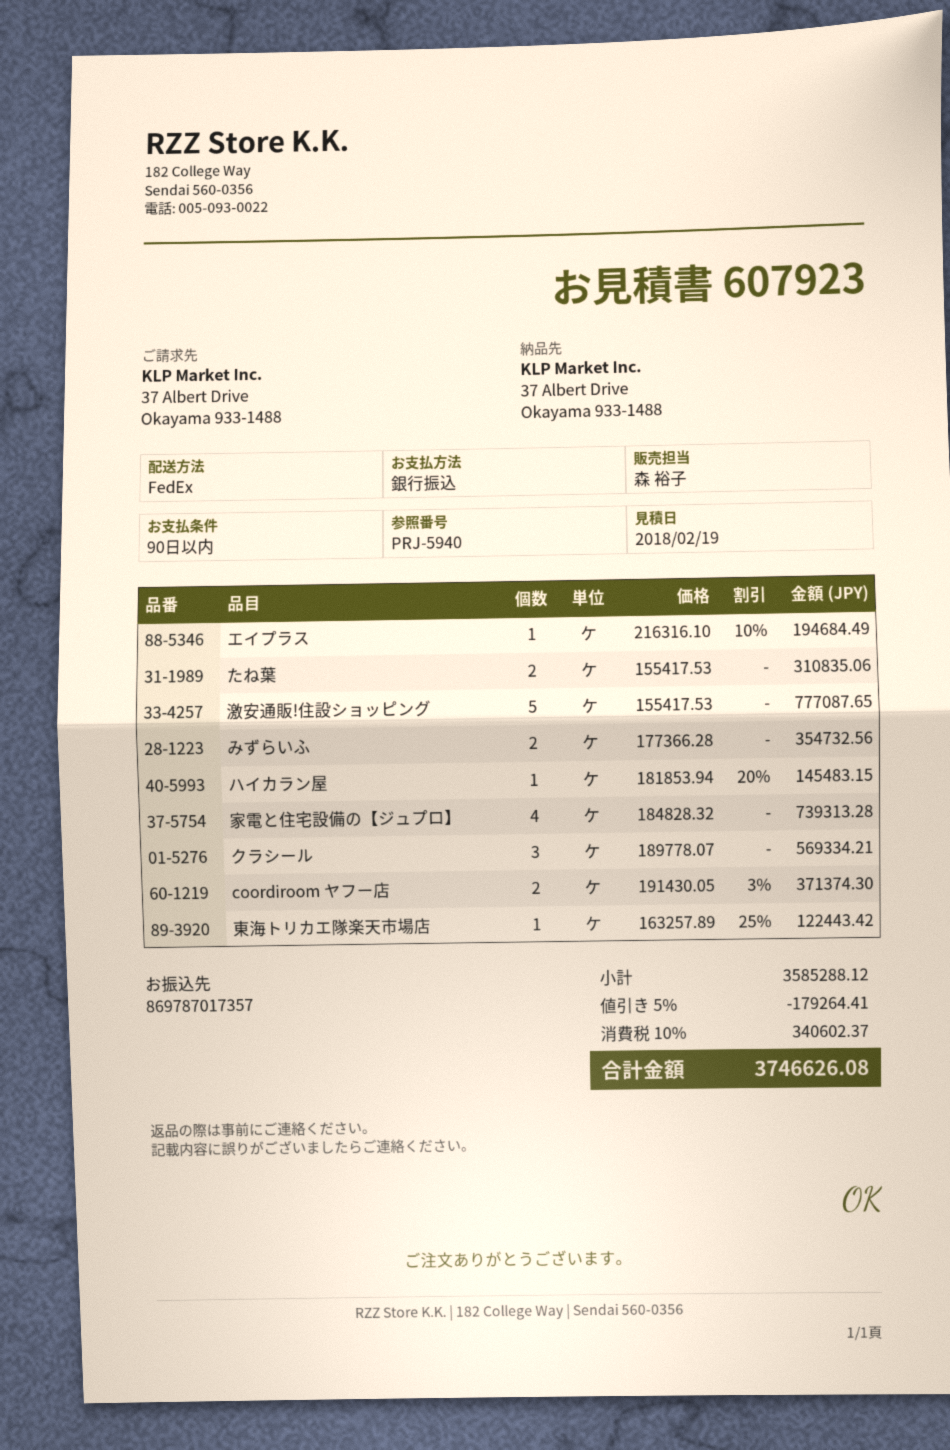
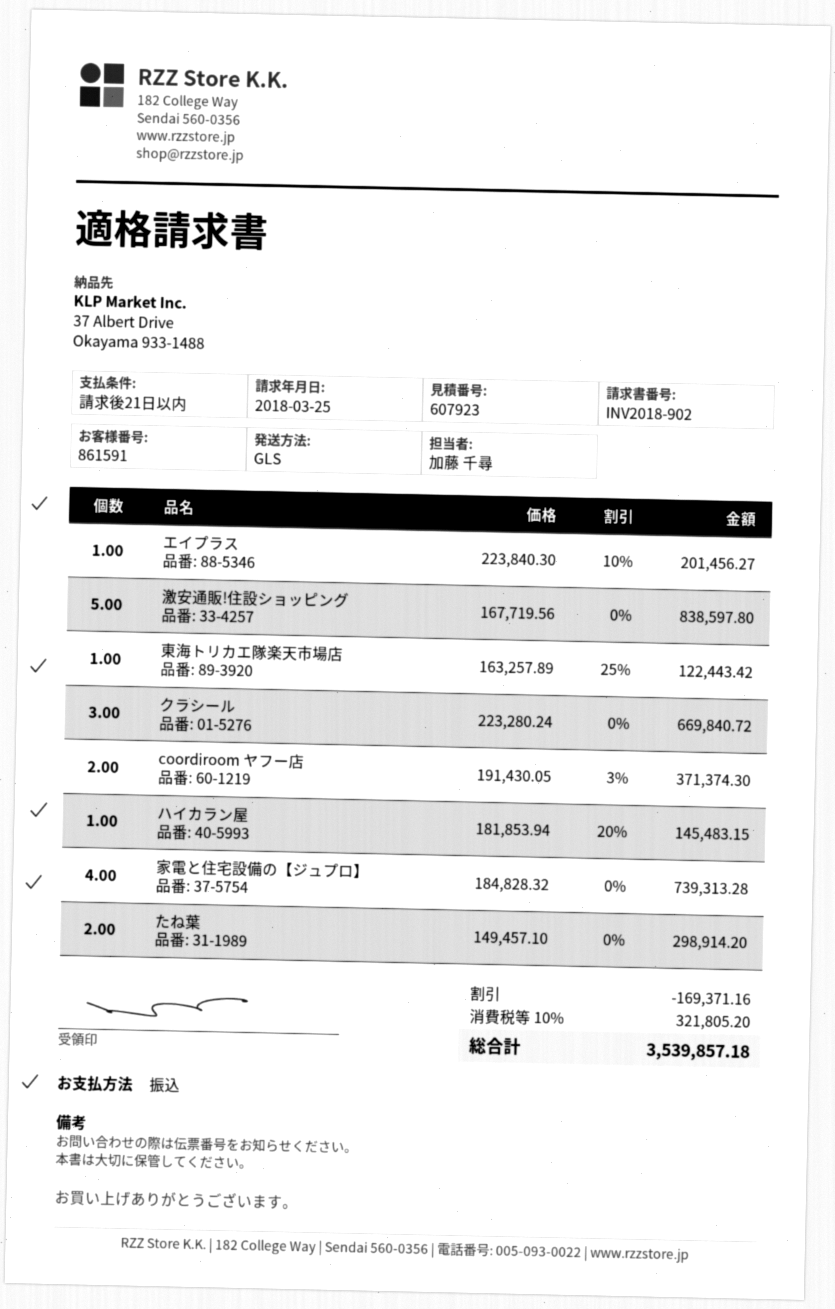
payment terms: 90 days -> 21 days
sales rep: 森 裕子 -> 加藤 千尋
shipping method: FedEx -> GLS
エイプラス: 1 x 216316.10 - 10% = 194684.49 -> 1 x 223840.30 - 10% = 201456.27
たね葉: 2 x 155417.53 = 310835.06 -> 2 x 149457.10 = 298914.20
激安通販!住設ショッピング: 5 x 155417.53 = 777087.65 -> 5 x 167719.56 = 838597.80
みずらいふ: 2 x 177366.28 = 354732.56 -> none
クラシール: 3 x 189778.07 = 569334.21 -> 3 x 223280.24 = 669840.72
discount: 179264.41 -> 169371.16
tax: 10% = 340602.37 -> 10% = 321805.20
total: 3746626.08 -> 3539857.18

